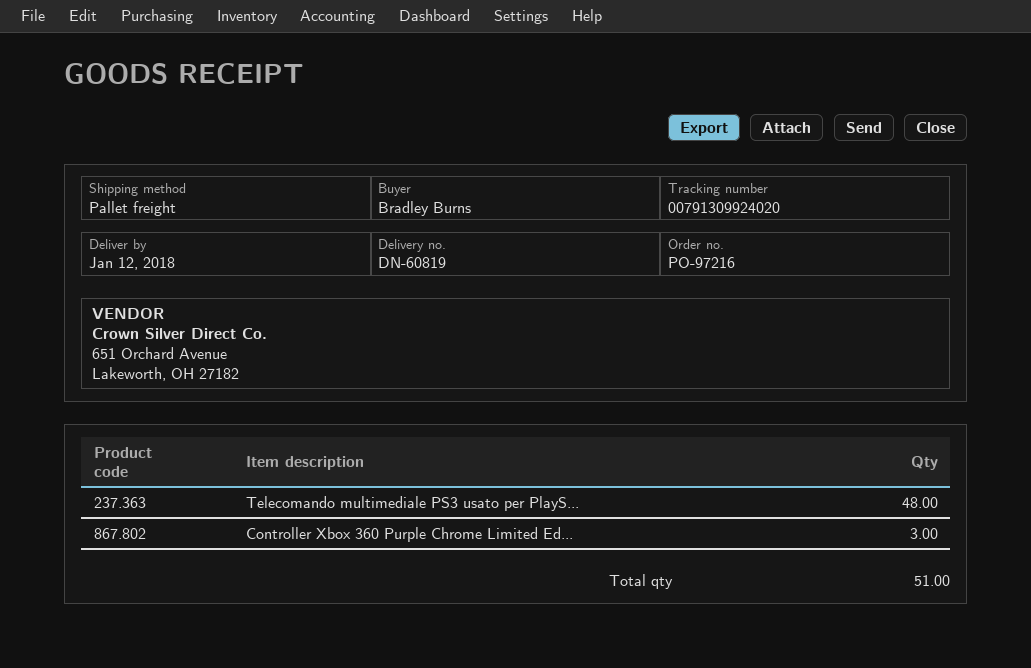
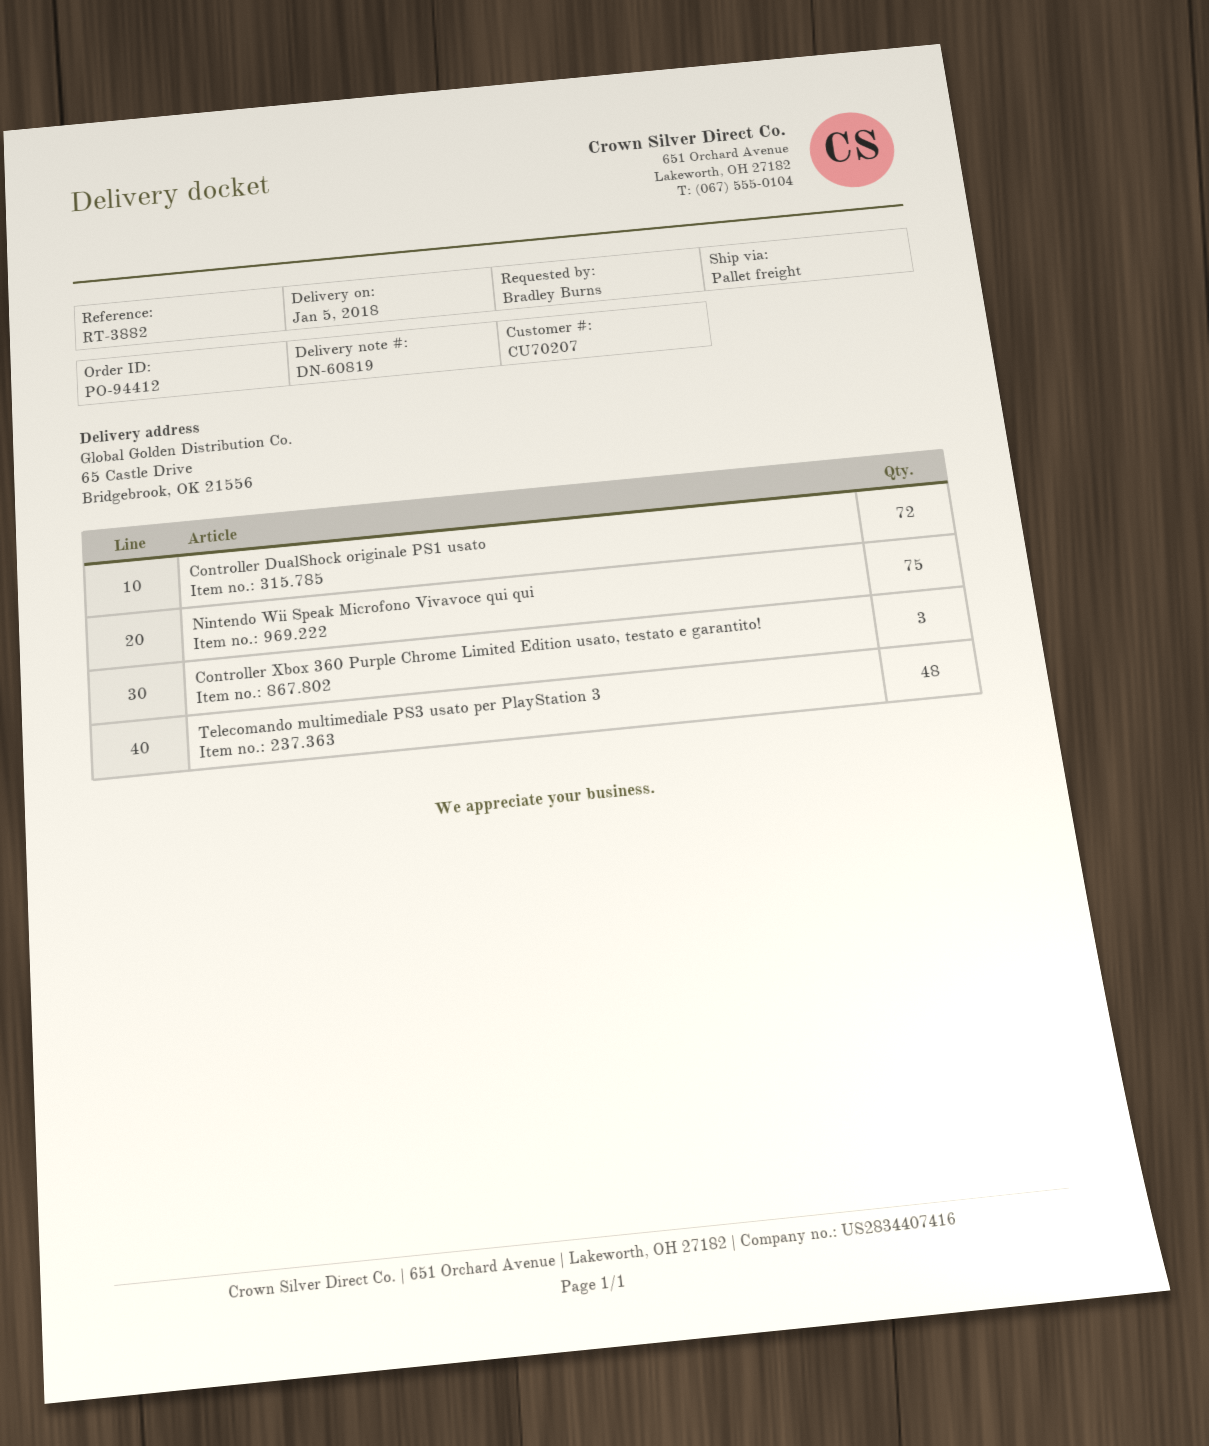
order number: PO-97216 -> PO-94412
delivery date: 2018-01-12 -> 2018-01-05
Controller DualShock originale PS1 usato: none -> 72
Nintendo Wii Speak Microfono Vivavoce qui qui: none -> 75

